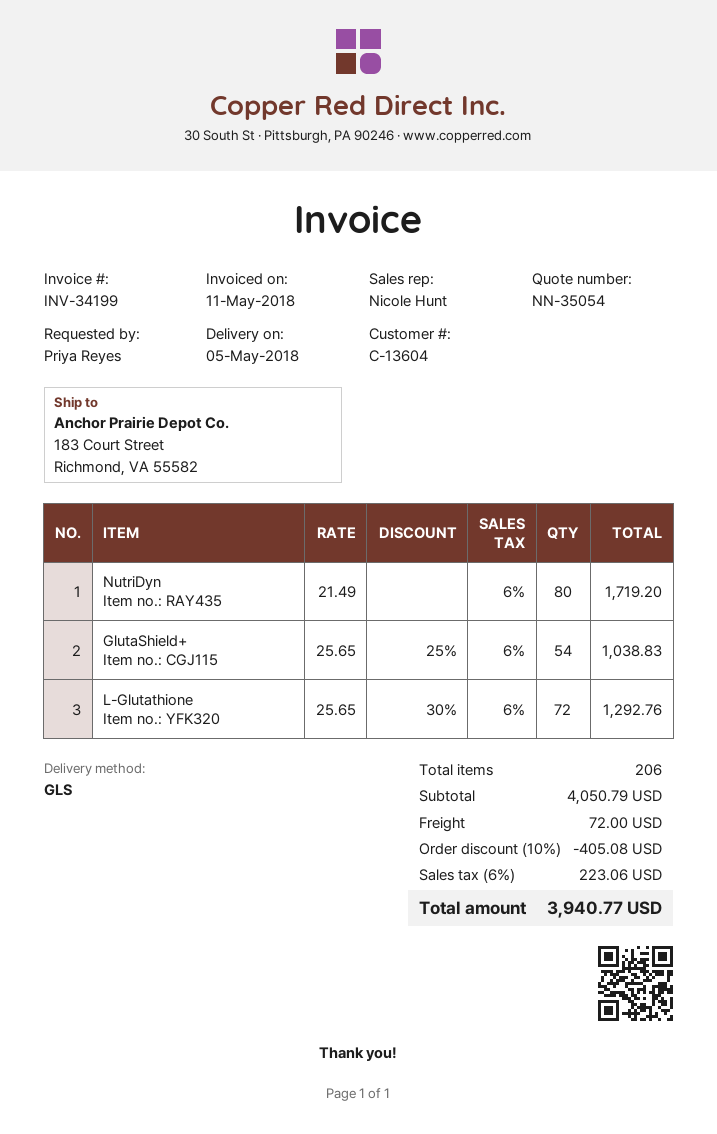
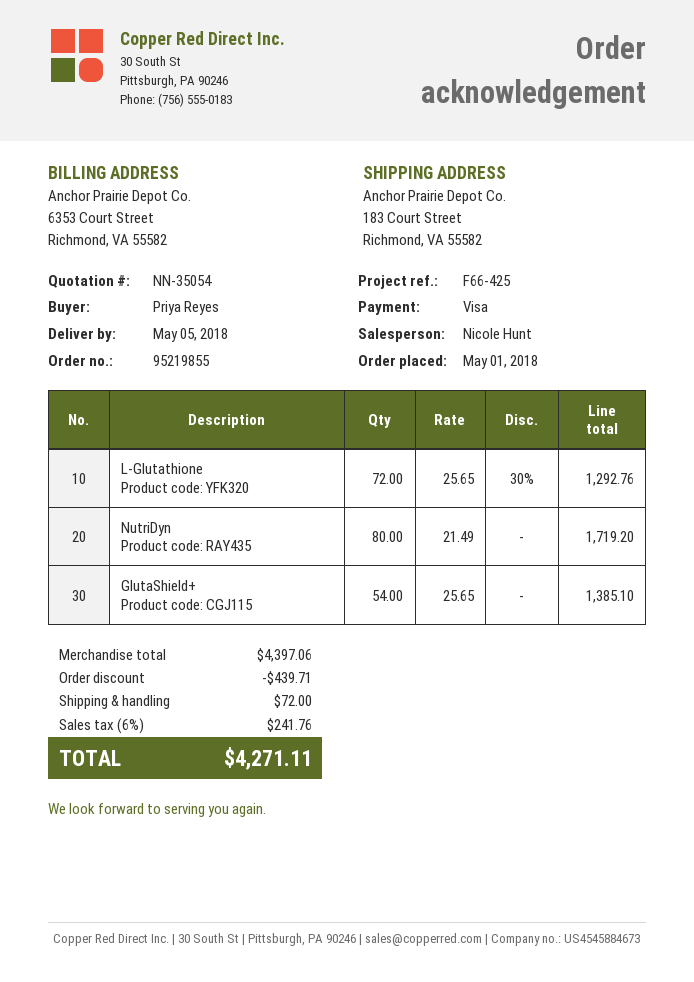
GlutaShield+: 54 x 25.65 - 25% = 1038.83 -> 54 x 25.65 = 1385.10
subtotal: 4050.79 -> 4397.06
discount: 405.08 -> 439.71
tax: 6% = 223.06 -> 6% = 241.76
total: 3940.77 -> 4271.11

